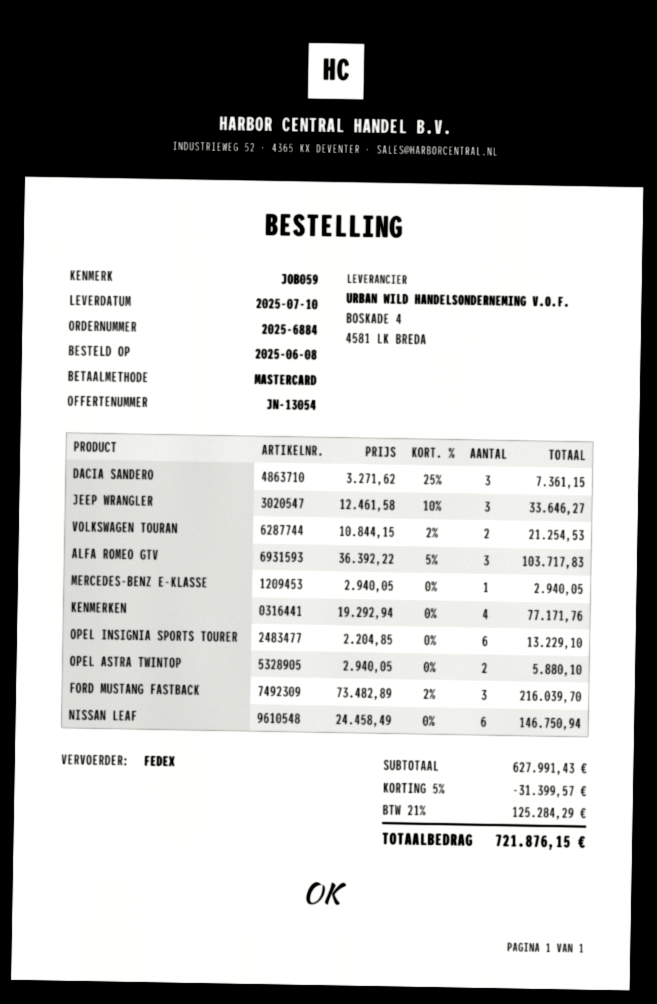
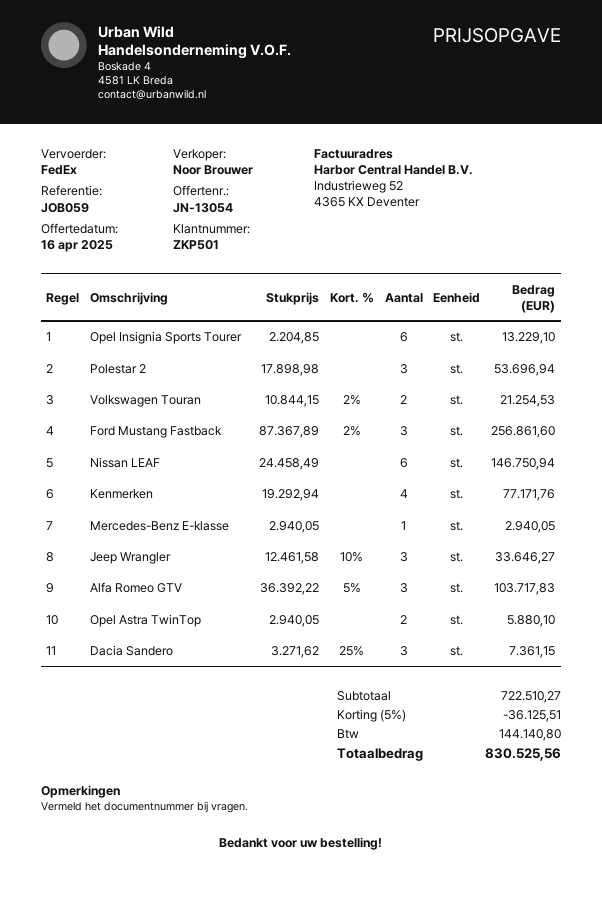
FORD MUSTANG FASTBACK: 3 x 73482.89 - 2% = 216039.70 -> 3 x 87367.89 - 2% = 256861.60
Polestar 2: none -> 3 x 17898.98 = 53696.94
subtotal: 627991.43 -> 722510.27
discount: 5% = 31399.57 -> 5% = 36125.51
tax: 125284.29 -> 144140.80
total: 721876.15 -> 830525.56

